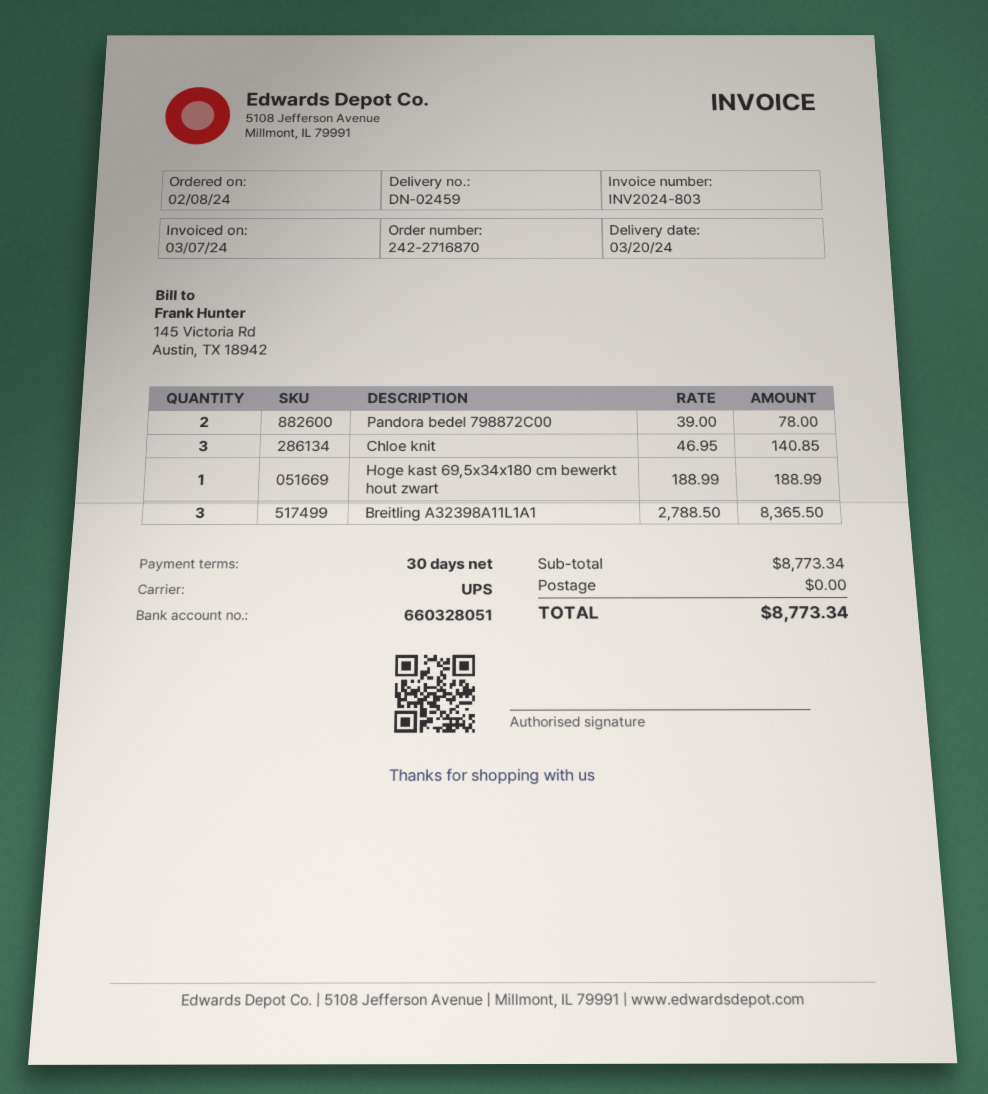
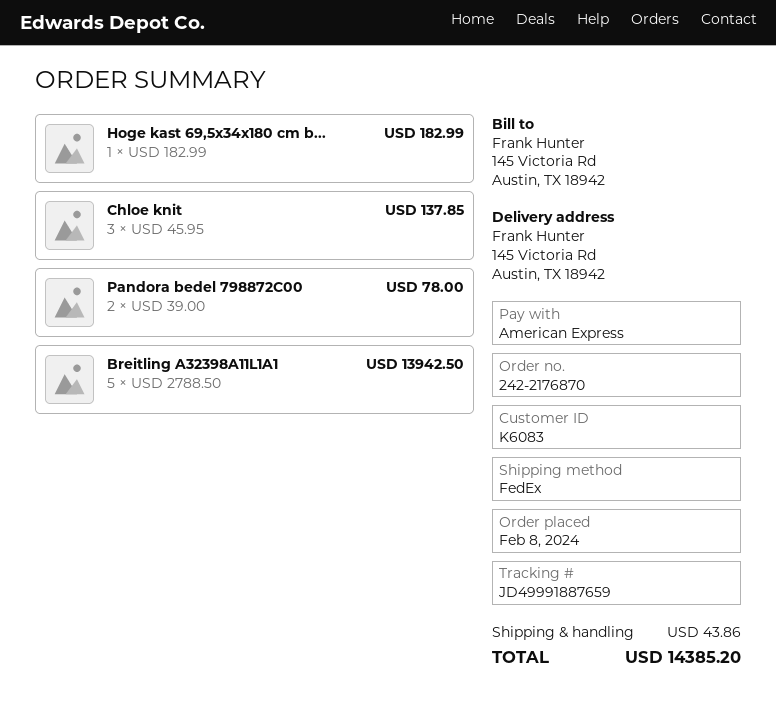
order number: 242-2716870 -> 242-2176870
shipping method: UPS -> FedEx
Chloe knit: 3 x 46.95 = 140.85 -> 3 x 45.95 = 137.85
Hoge kast 69,5x34x180 cm bewerkt hout zwart: 1 x 188.99 = 188.99 -> 1 x 182.99 = 182.99
Breitling A32398A11L1A1: 3 x 2788.50 = 8365.50 -> 5 x 2788.50 = 13942.50
shipping: 0.00 -> 43.86
total: 8773.34 -> 14385.20

